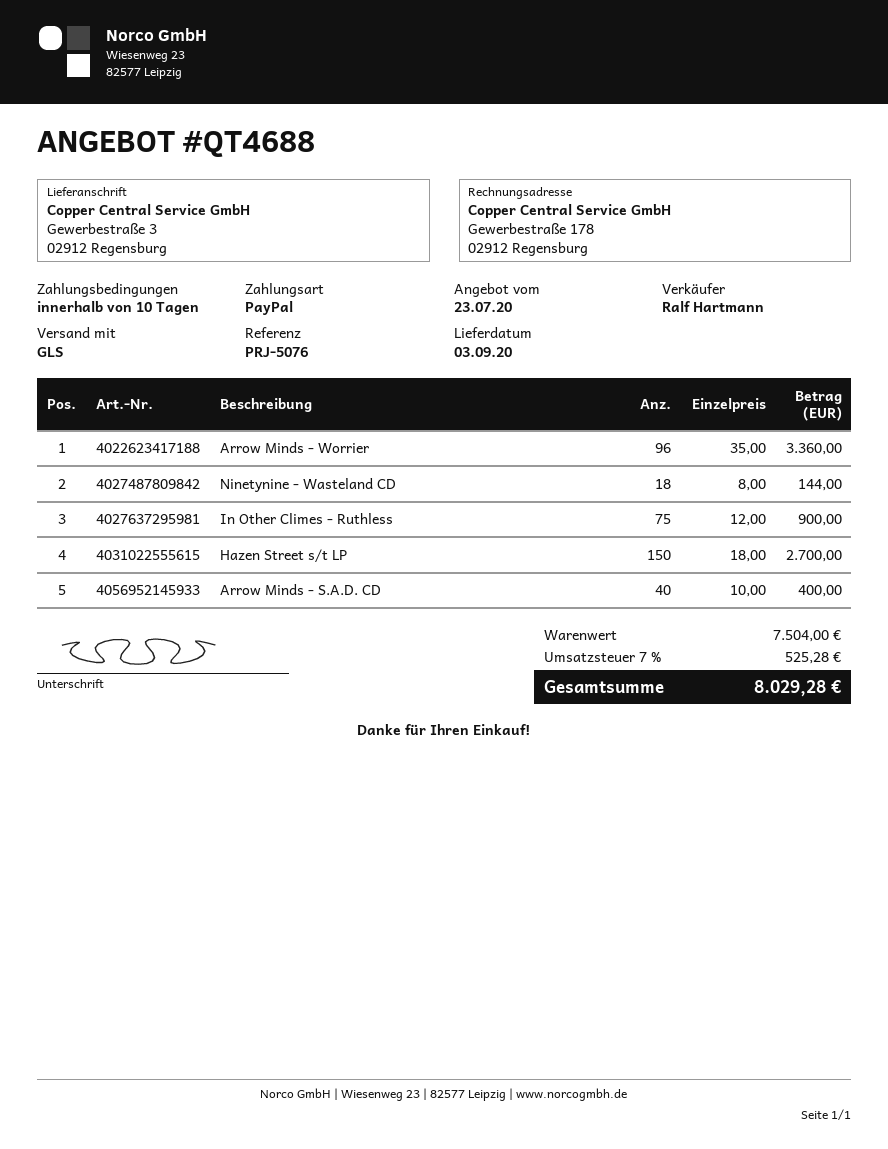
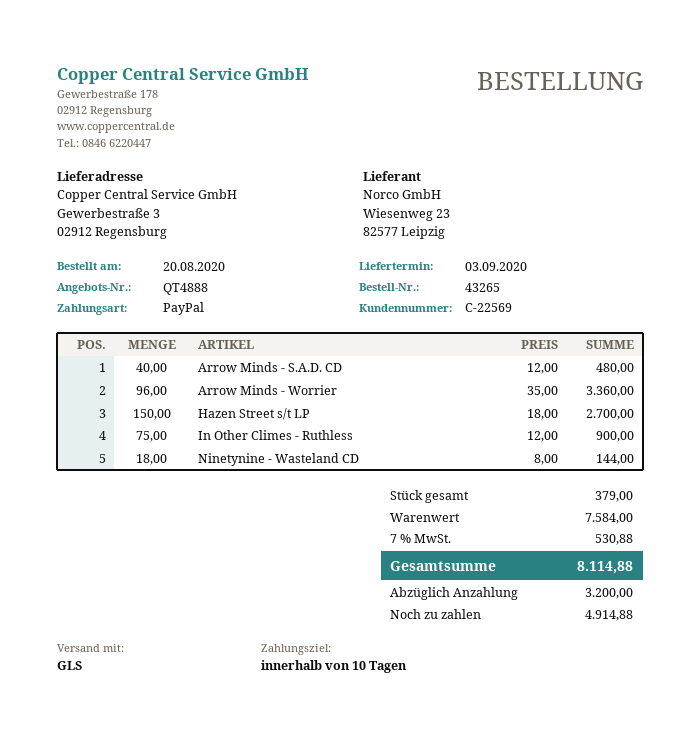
quote number: QT4688 -> QT4888
Arrow Minds - S.A.D. CD: 40 x 10.00 = 400.00 -> 40 x 12.00 = 480.00
subtotal: 7504.00 -> 7584.00
tax: 7% = 525.28 -> 7% = 530.88
total: 8029.28 -> 8114.88

